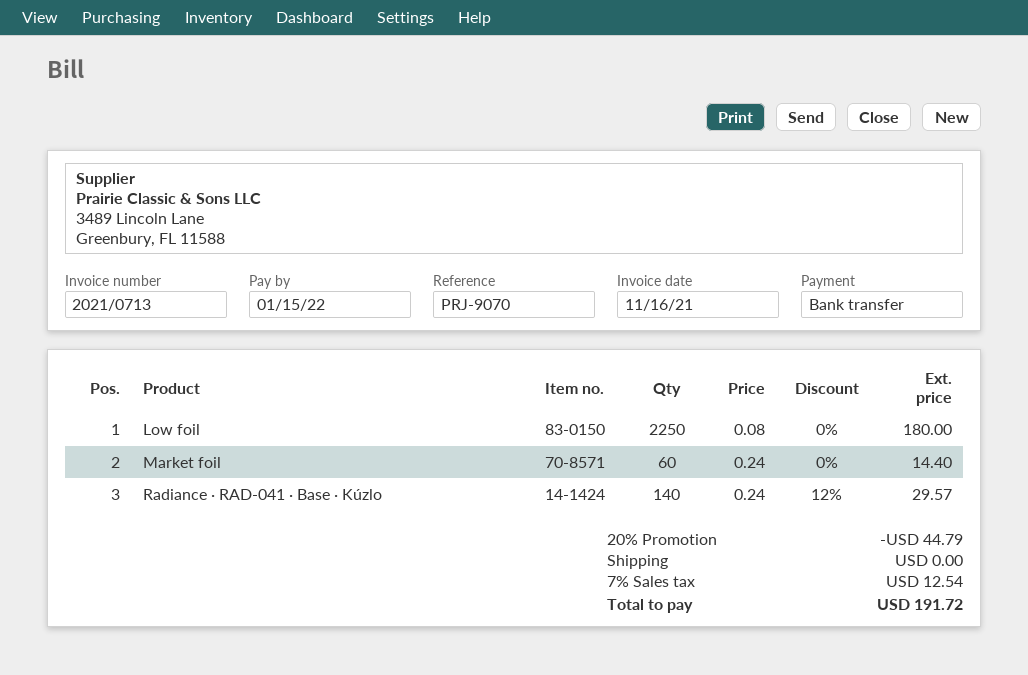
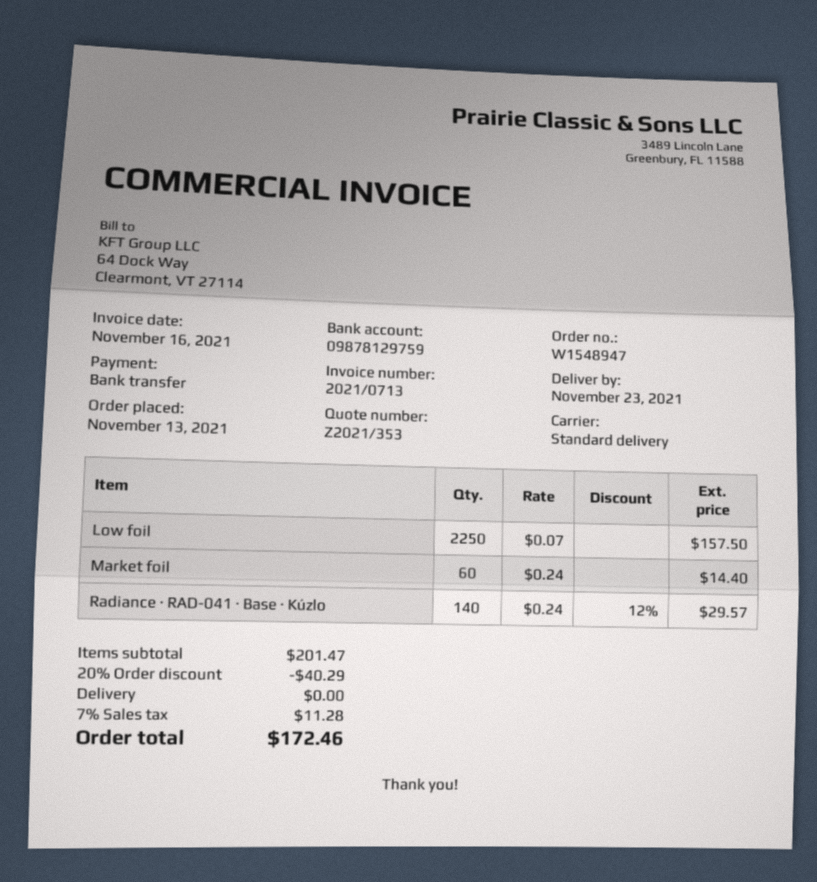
Low foil: 2250 x 0.08 = 180.00 -> 2250 x 0.07 = 157.50
discount: 20% = 44.79 -> 20% = 40.29
tax: 7% = 12.54 -> 7% = 11.28
total: 191.72 -> 172.46

